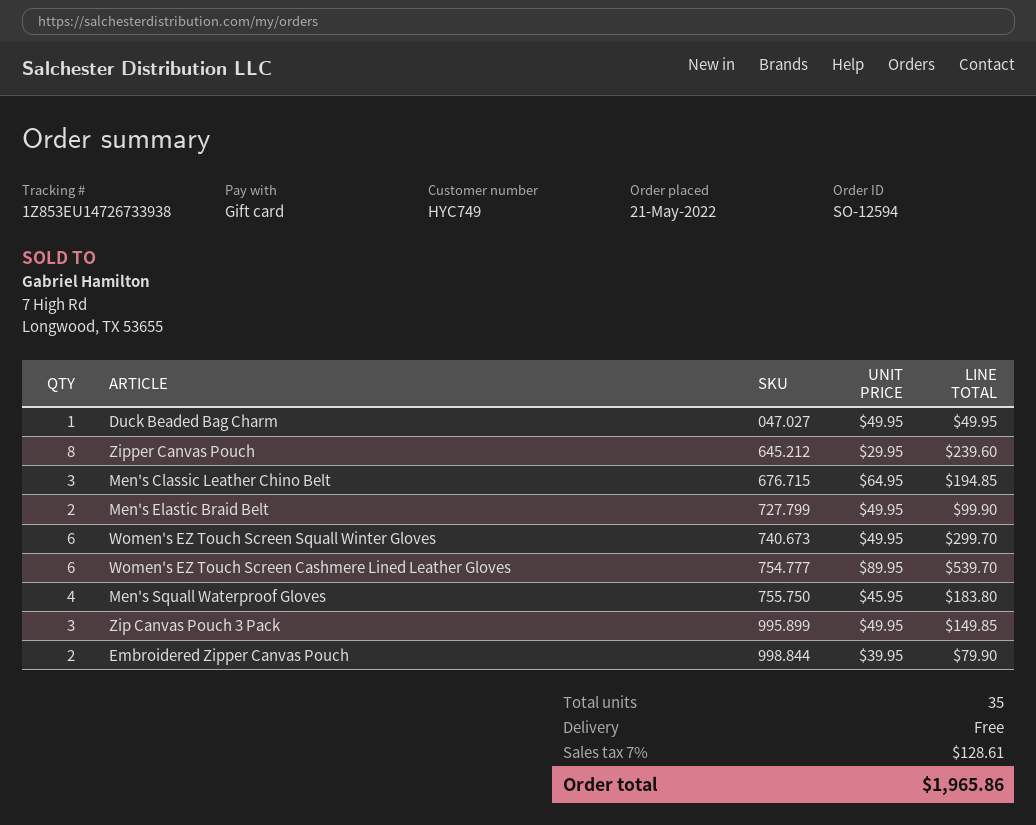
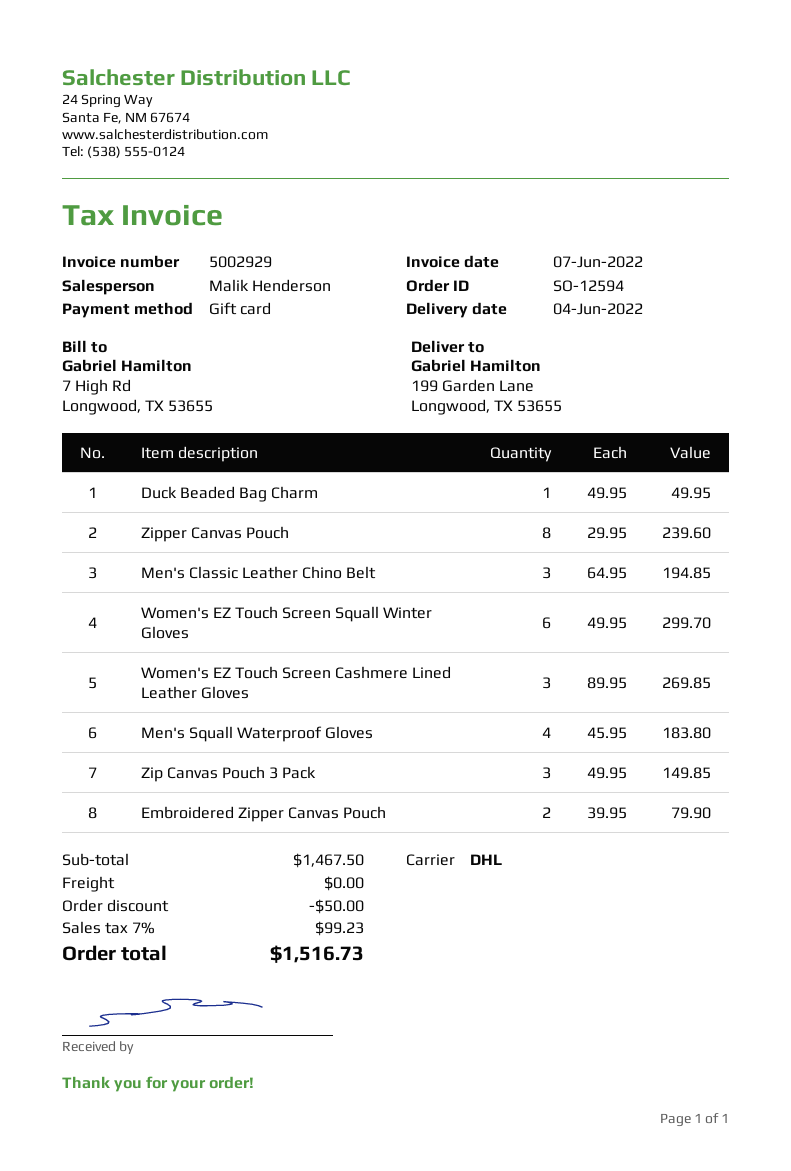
Men's Elastic Braid Belt: 2 x 49.95 = 99.90 -> none
Women's EZ Touch Screen Cashmere Lined Leather Gloves: 6 x 89.95 = 539.70 -> 3 x 89.95 = 269.85
discount: none -> 50.00
tax: 7% = 128.61 -> 7% = 99.23
total: 1965.86 -> 1516.73

